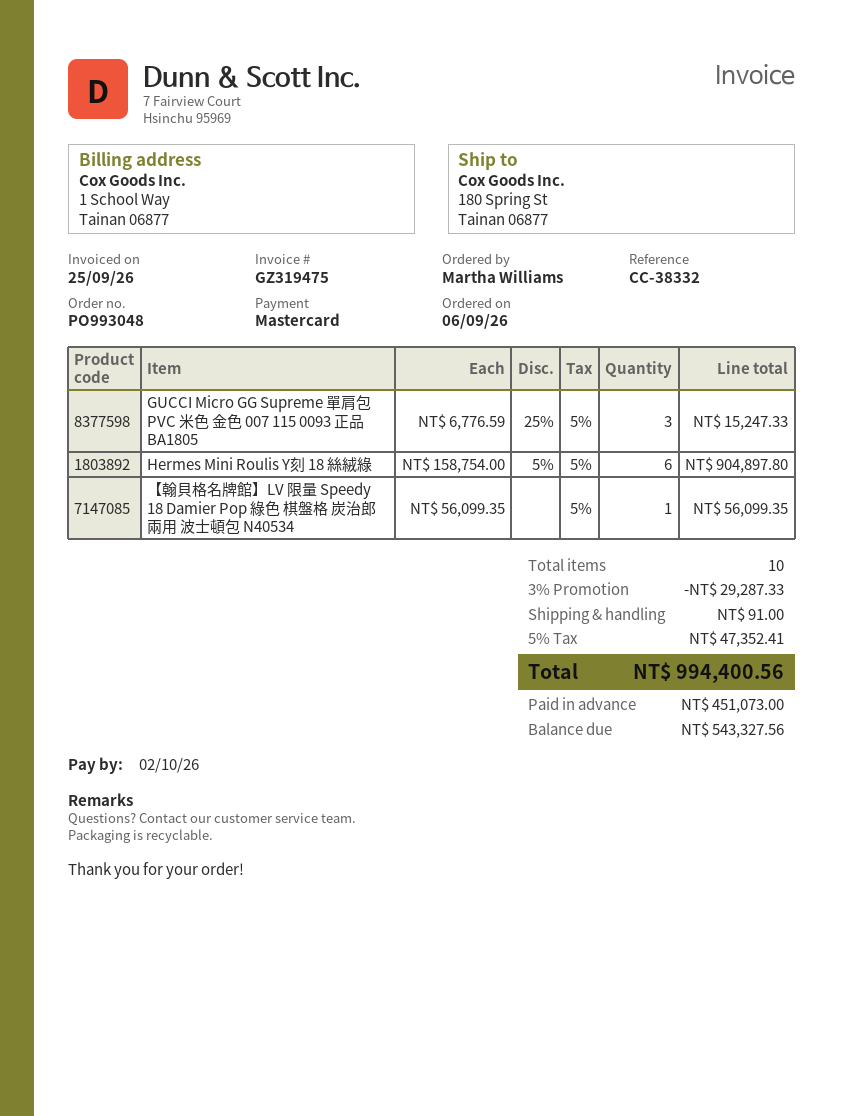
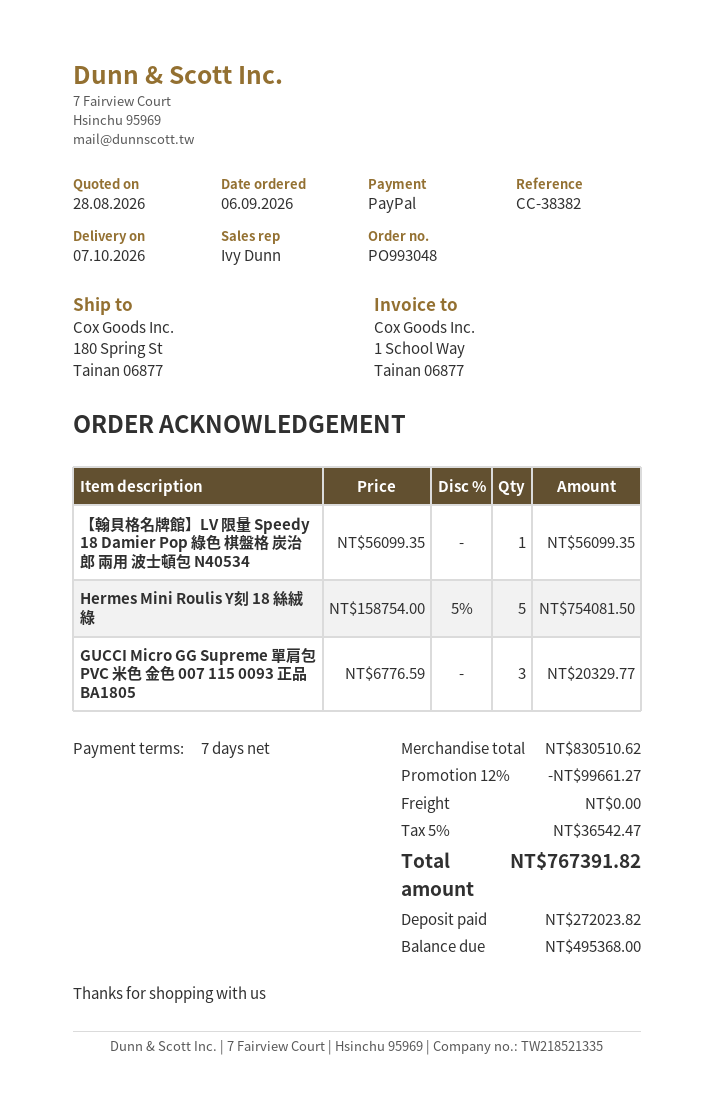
reference: CC-38332 -> CC-38382
payment method: Mastercard -> PayPal
GUCCI Micro GG Supreme 單肩包 PVC 米色 金色 007 115 0093 正品 BA1805: 3 x 6776.59 - 25% = 15247.33 -> 3 x 6776.59 = 20329.77
Hermes Mini Roulis Y刻 18 絲絨綠: 6 x 158754.00 - 5% = 904897.80 -> 5 x 158754.00 - 5% = 754081.50
discount: 3% = 29287.33 -> 12% = 99661.27
shipping: 91.00 -> 0.00
tax: 5% = 47352.41 -> 5% = 36542.47
total: 994400.56 -> 767391.82
deposit: 451073.00 -> 272023.82
balance: 543327.56 -> 495368.00

